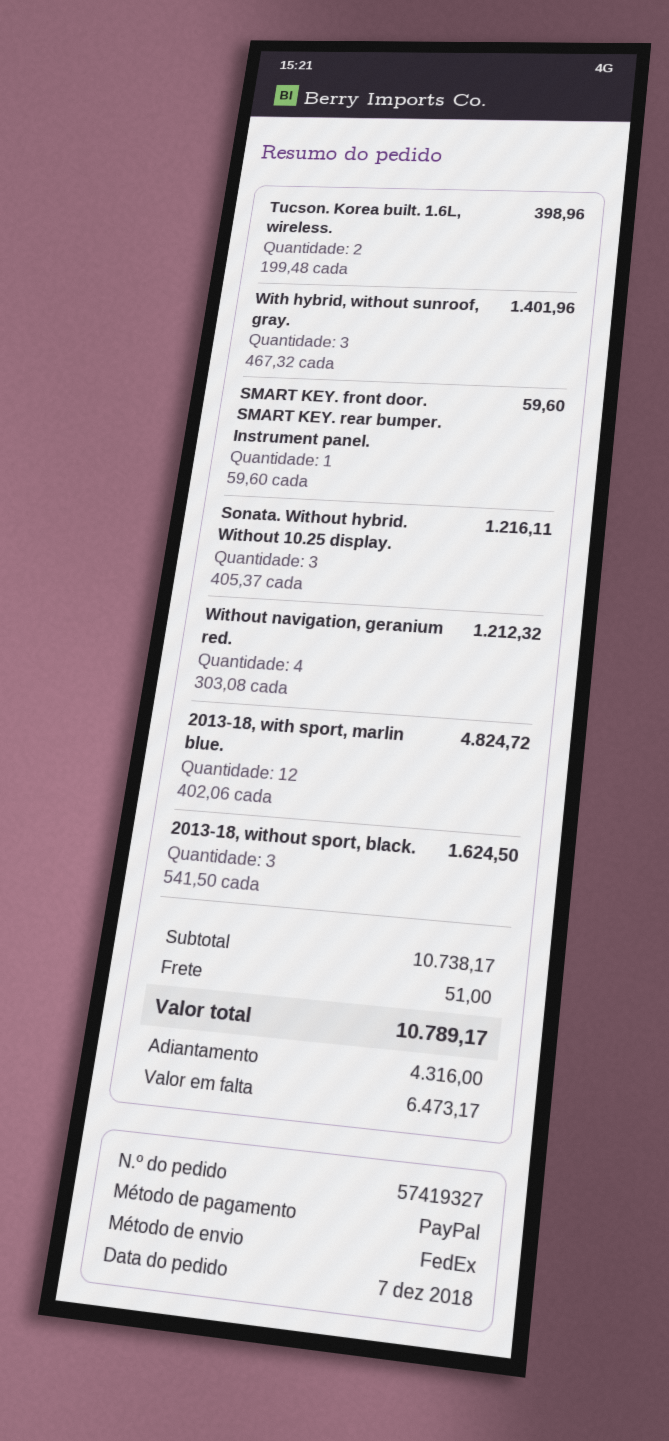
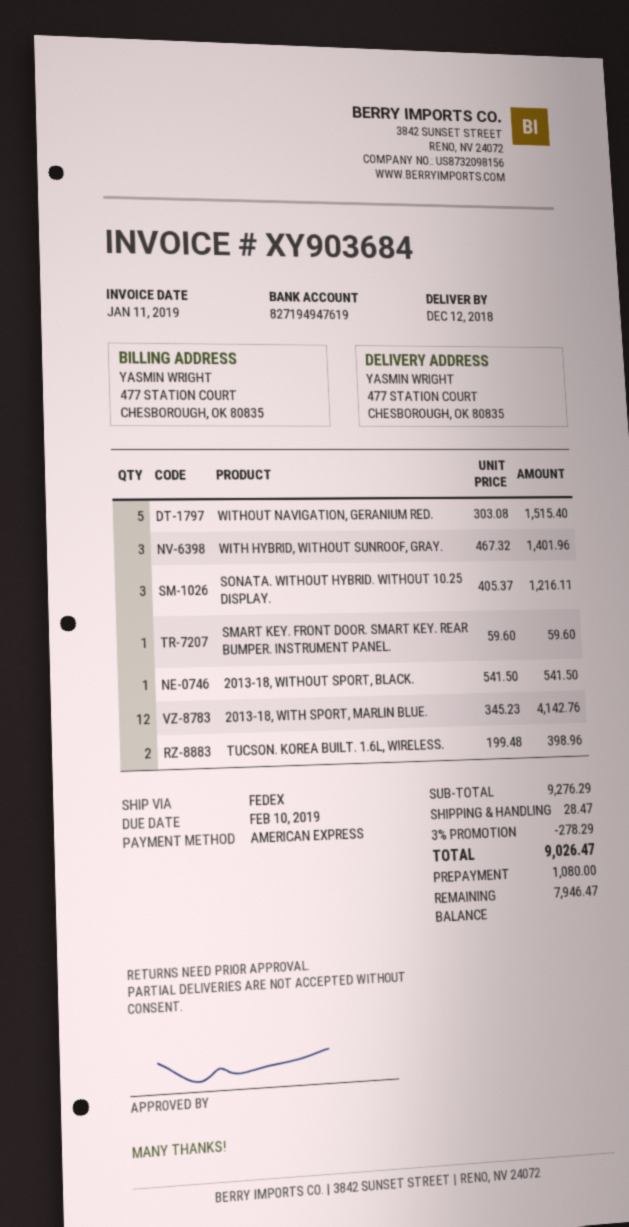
payment method: PayPal -> American Express
Without navigation, geranium red.: 4 x 303.08 = 1212.32 -> 5 x 303.08 = 1515.40
2013-18, with sport, marlin blue.: 12 x 402.06 = 4824.72 -> 12 x 345.23 = 4142.76
2013-18, without sport, black.: 3 x 541.50 = 1624.50 -> 1 x 541.50 = 541.50
subtotal: 10738.17 -> 9276.29
discount: none -> 3% = 278.29
shipping: 51.00 -> 28.47
total: 10789.17 -> 9026.47
deposit: 4316.00 -> 1080.00
balance: 6473.17 -> 7946.47

